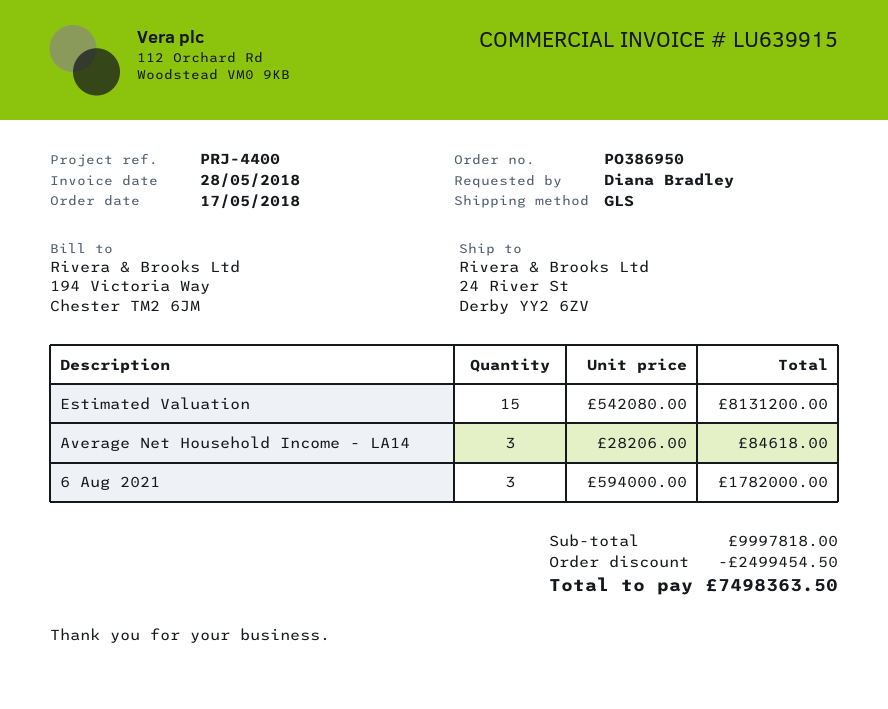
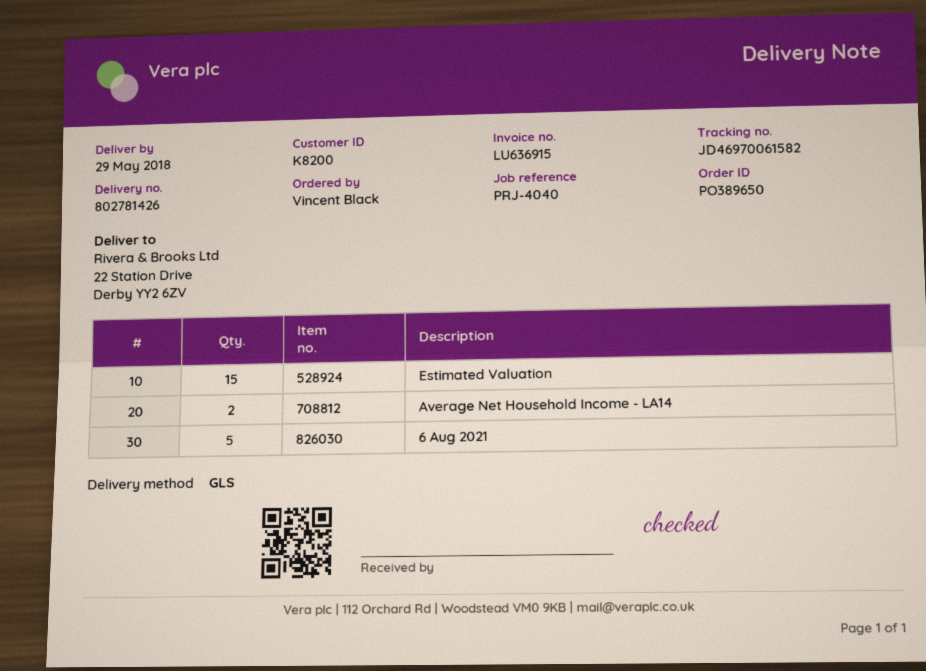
order number: PO386950 -> PO389650
invoice number: LU639915 -> LU636915
reference: PRJ-4400 -> PRJ-4040
ordered by: Diana Bradley -> Vincent Black
ship to: 24 River St, Derby YY2 6ZV -> 22 Station Drive, Derby YY2 6ZV
Average Net Household Income - LA14: 3 -> 2
6 Aug 2021: 3 -> 5

